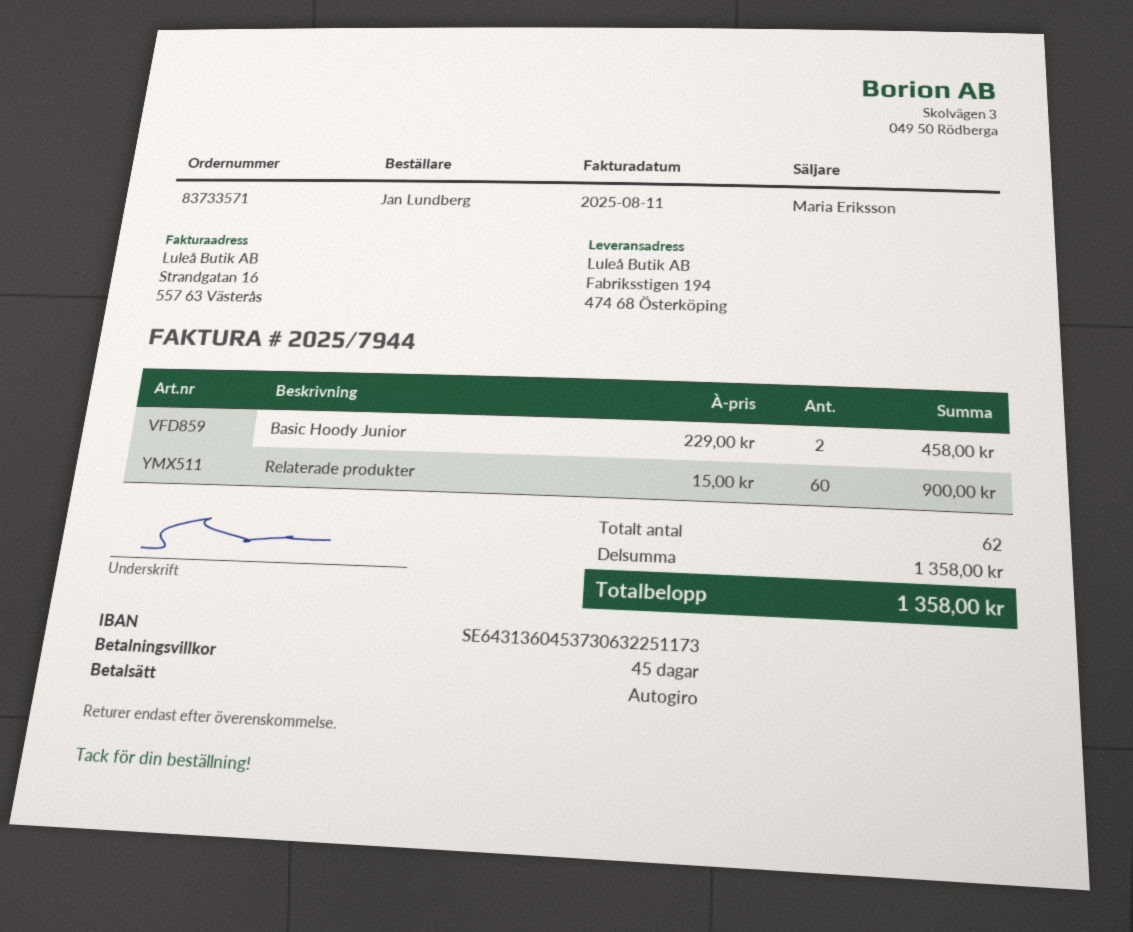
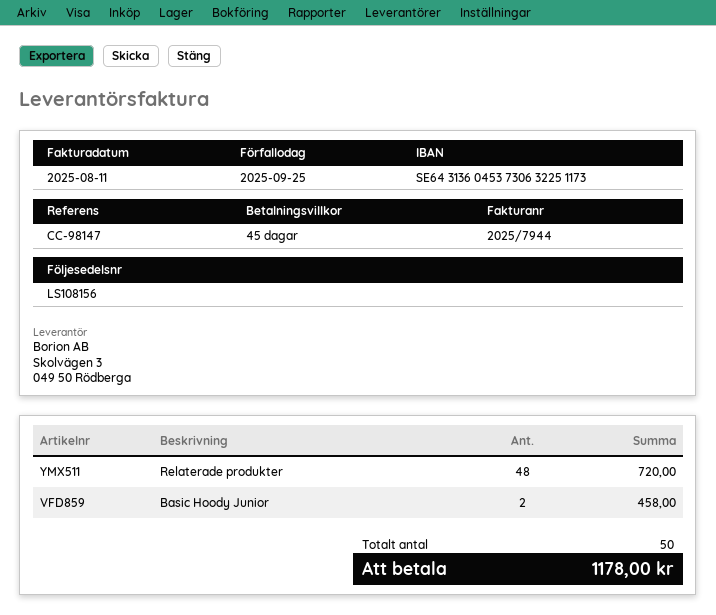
Relaterade produkter: 60 for 900.00 -> 48 for 720.00
total quantity: 62 -> 50
total: 1358.00 -> 1178.00

